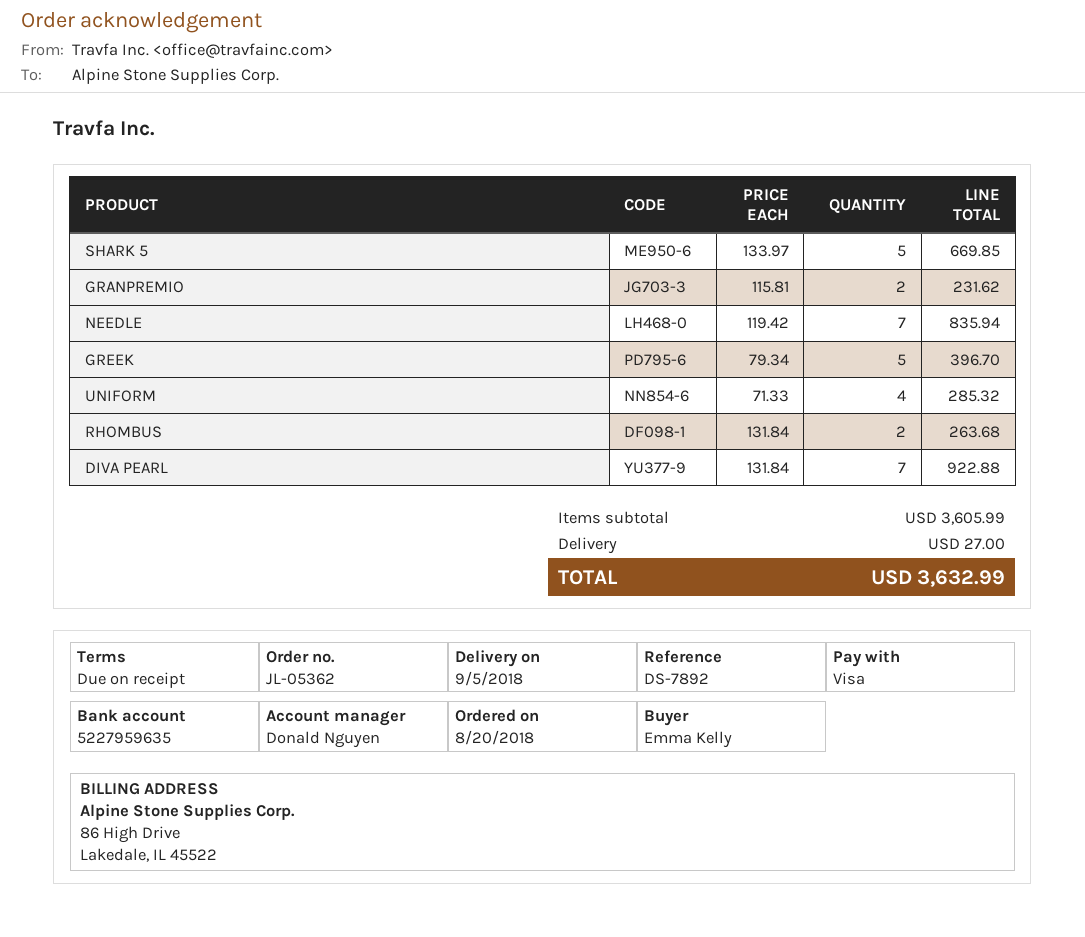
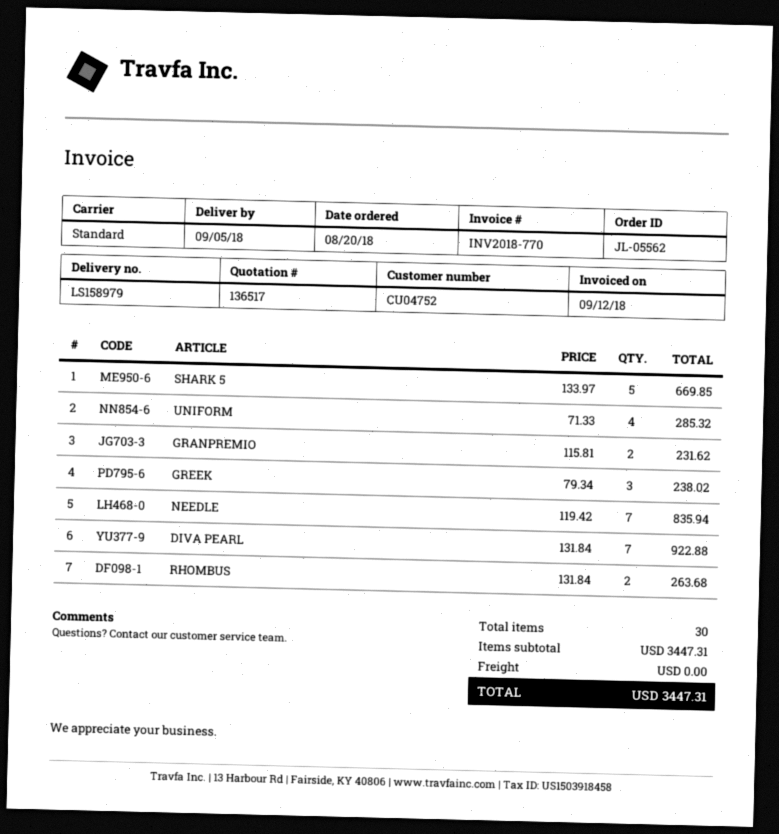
order number: JL-05362 -> JL-05562
GREEK: 5 x 79.34 = 396.70 -> 3 x 79.34 = 238.02
subtotal: 3605.99 -> 3447.31
shipping: 27.00 -> 0.00
total: 3632.99 -> 3447.31

